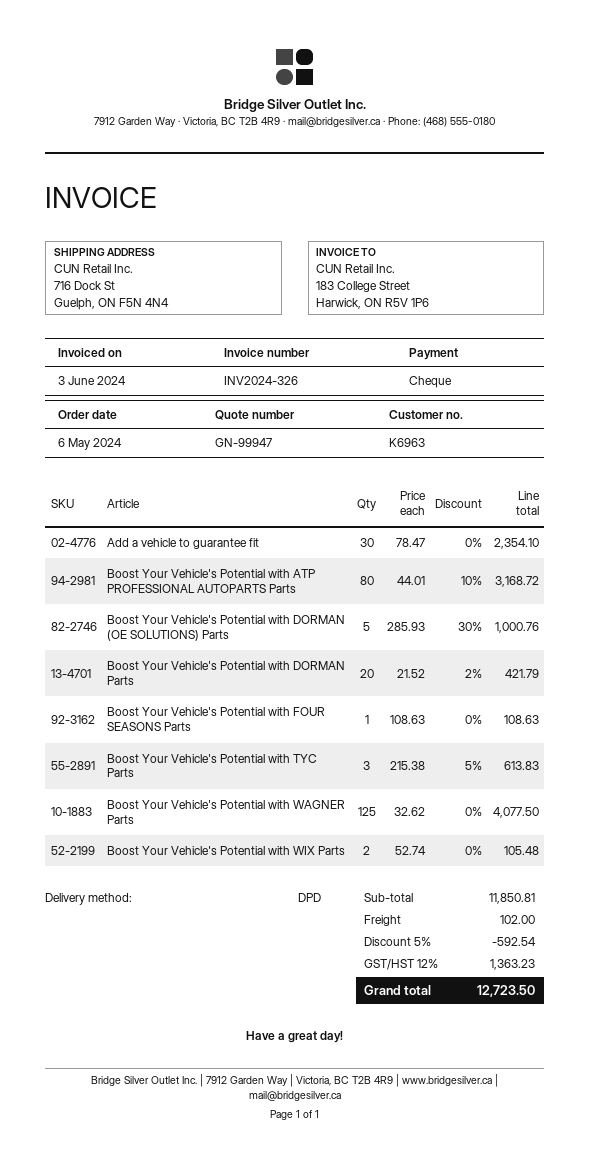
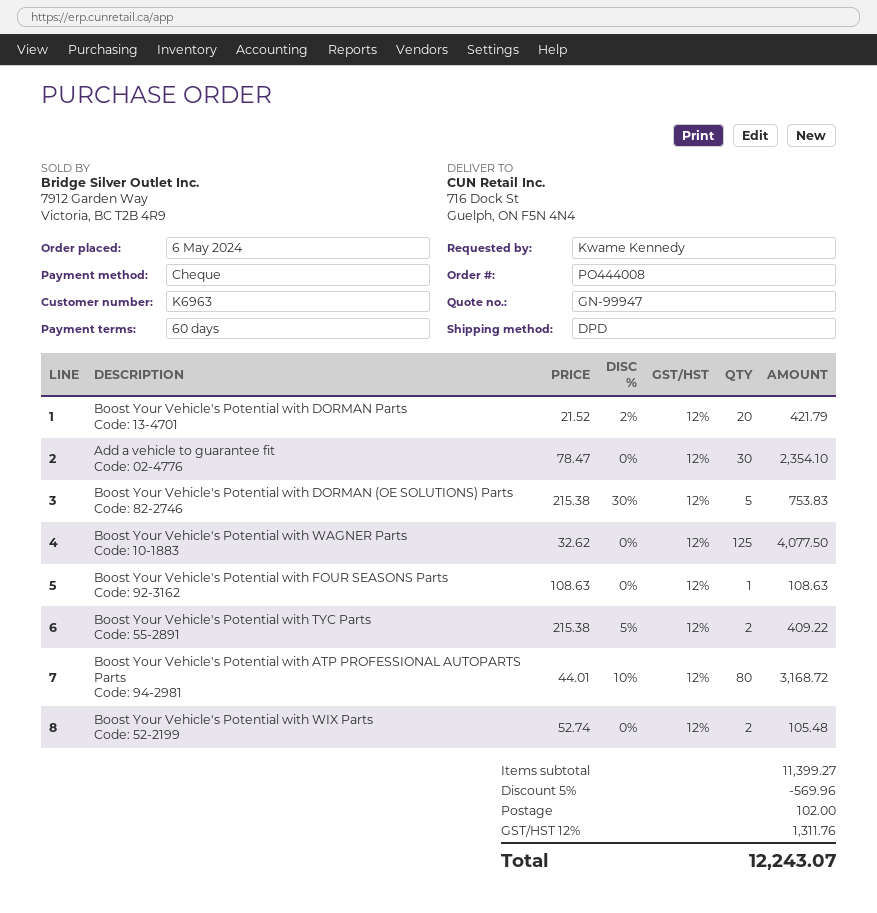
Boost Your Vehicle's Potential with DORMAN (OE SOLUTIONS) Parts: 5 x 285.93 - 30% = 1000.76 -> 5 x 215.38 - 30% = 753.83
Boost Your Vehicle's Potential with TYC Parts: 3 x 215.38 - 5% = 613.83 -> 2 x 215.38 - 5% = 409.22
subtotal: 11850.81 -> 11399.27
discount: 5% = 592.54 -> 5% = 569.96
tax: 12% = 1363.23 -> 12% = 1311.76
total: 12723.50 -> 12243.07

